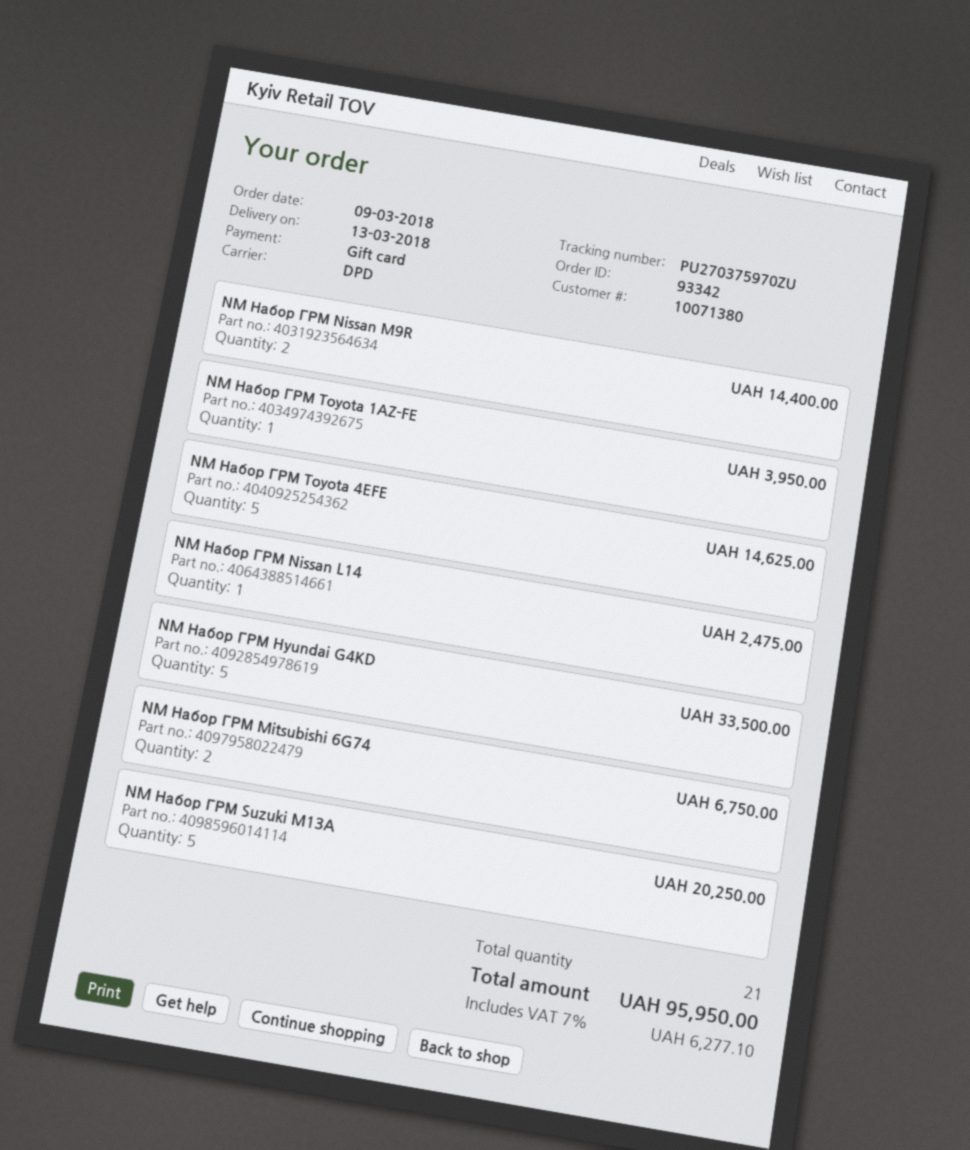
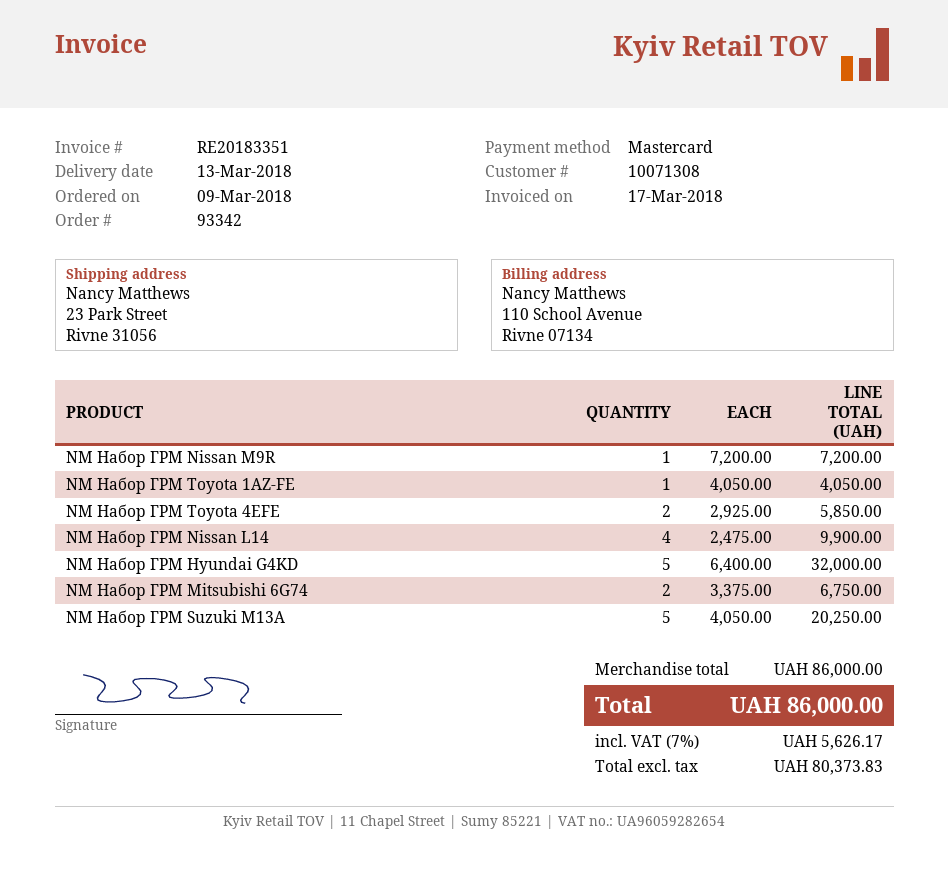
customer number: 10071380 -> 10071308
payment method: gift card -> Mastercard
NM Набор ГРМ Nissan M9R: 2 for 14400.00 -> 1 for 7200.00
NM Набор ГРМ Toyota 1AZ-FE: 1 for 3950.00 -> 1 for 4050.00
NM Набор ГРМ Toyota 4EFE: 5 for 14625.00 -> 2 for 5850.00
NM Набор ГРМ Nissan L14: 1 for 2475.00 -> 4 for 9900.00
NM Набор ГРМ Hyundai G4KD: 5 for 33500.00 -> 5 for 32000.00
tax: 7% = 6277.10 -> 7% = 5626.17
total: 95950.00 -> 86000.00

